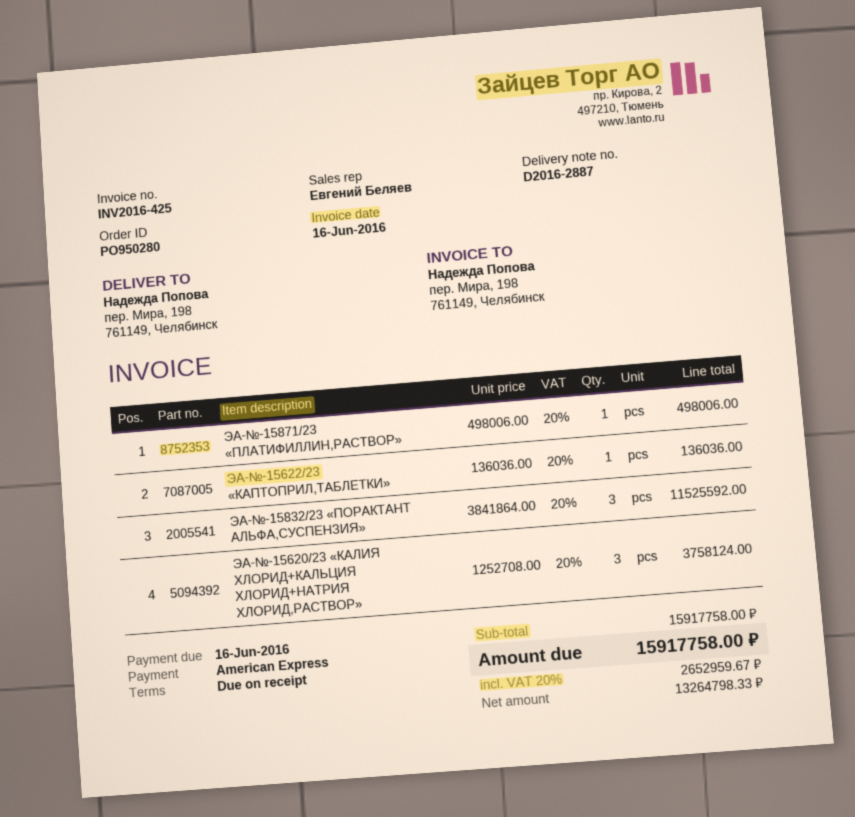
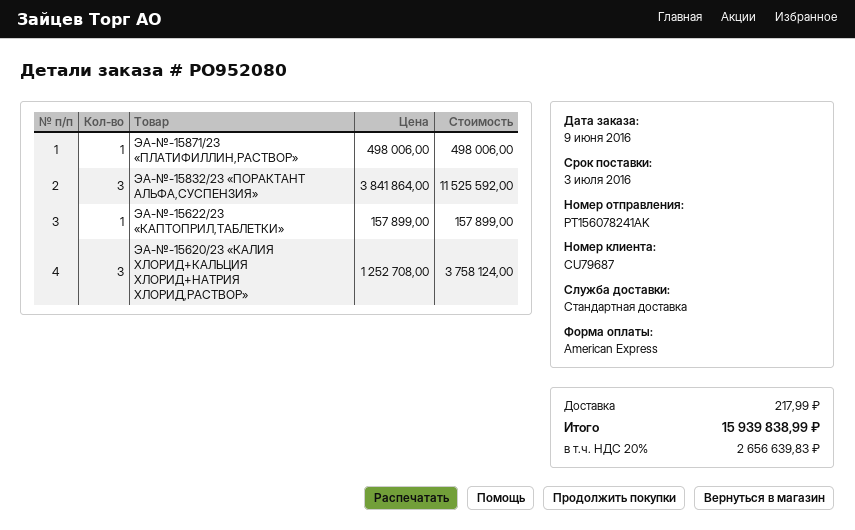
order number: PO950280 -> PO952080
ЭА-№-15622/23 «КАПТОПРИЛ,ТАБЛЕТКИ»: 1 x 136036.00 = 136036.00 -> 1 x 157899.00 = 157899.00
shipping: none -> 217.99
tax: 20% = 2652959.67 -> 20% = 2656639.83
total: 15917758.00 -> 15939838.99

